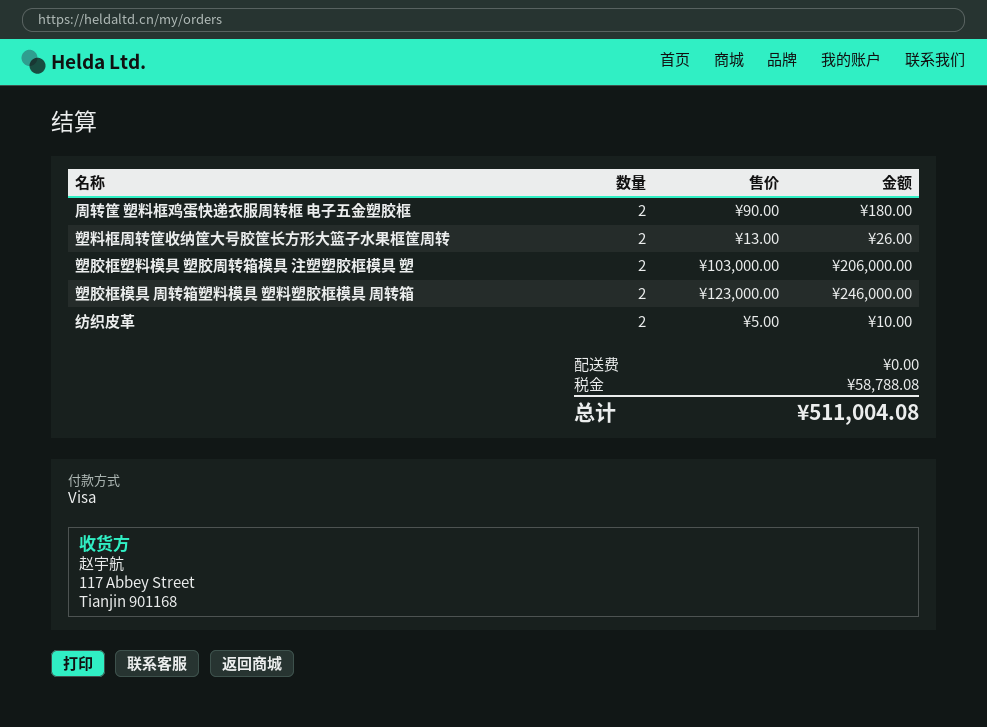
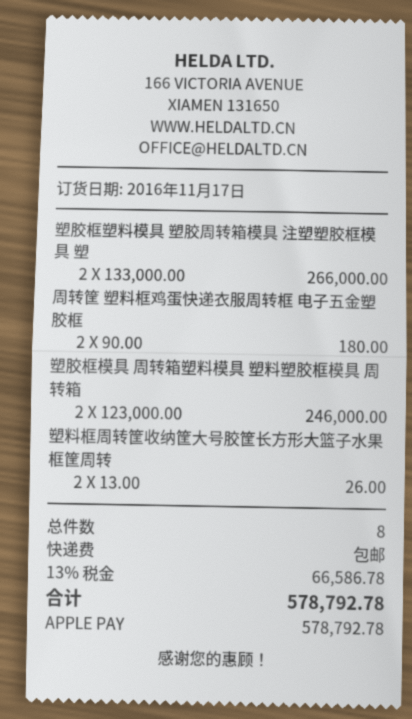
payment method: Visa -> Apple Pay
塑胶框塑料模具 塑胶周转箱模具 注塑塑胶框模具 塑: 2 x 103000.00 = 206000.00 -> 2 x 133000.00 = 266000.00
纺织皮革: 2 x 5.00 = 10.00 -> none
tax: 58788.08 -> 66586.78
total: 511004.08 -> 578792.78

